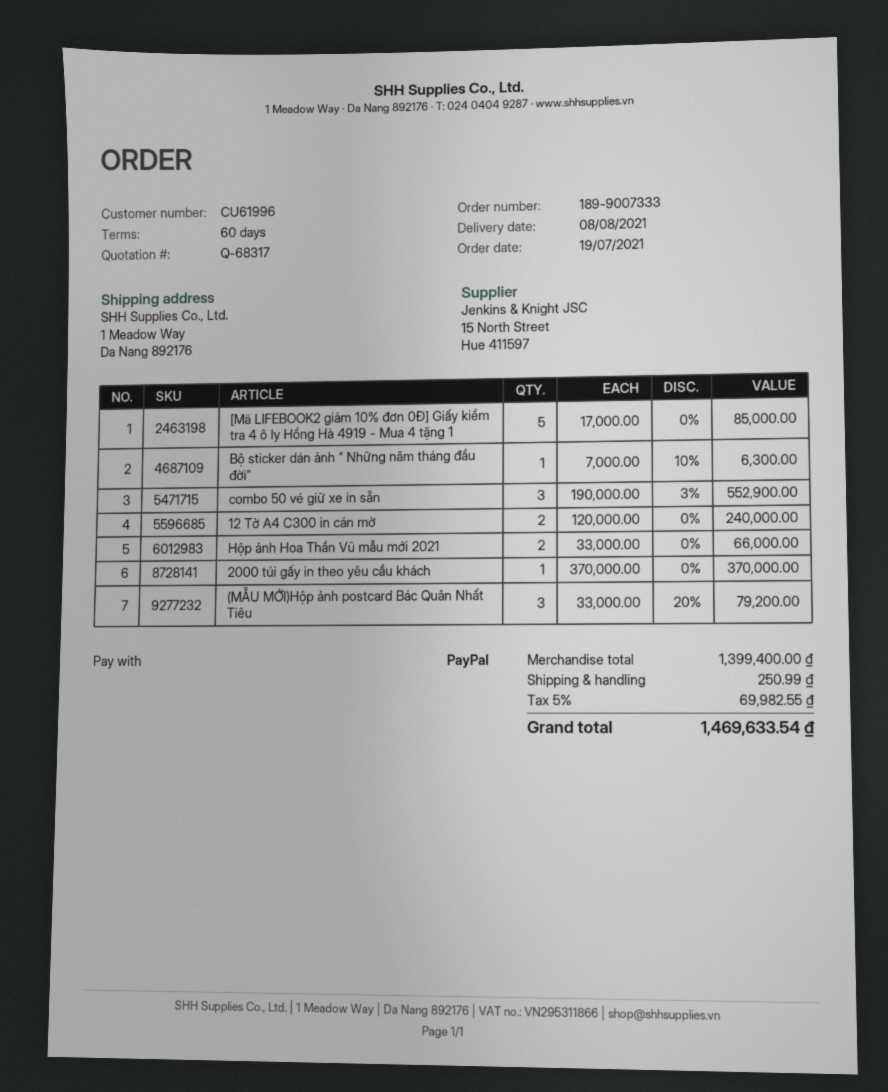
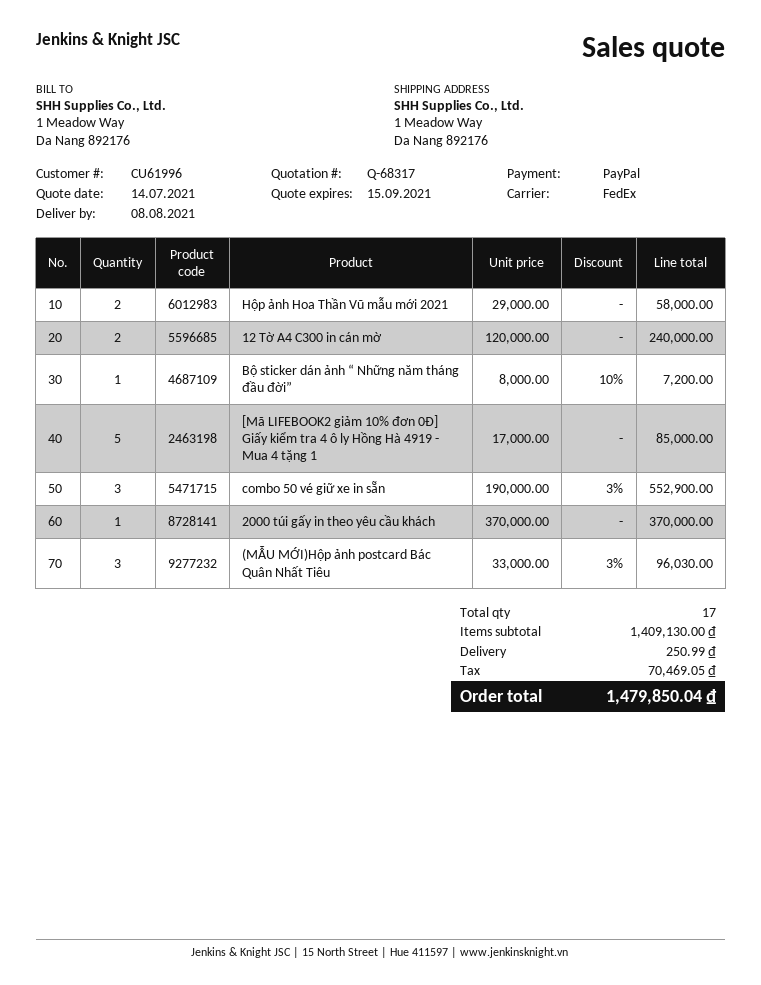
Bộ sticker dán ảnh “ Những năm tháng đầu đời”: 1 x 7000.00 - 10% = 6300.00 -> 1 x 8000.00 - 10% = 7200.00
Hộp ảnh Hoa Thần Vũ mẫu mới 2021: 2 x 33000.00 = 66000.00 -> 2 x 29000.00 = 58000.00
(MẪU MỚI)Hộp ảnh postcard Bác Quân Nhất Tiêu: 3 x 33000.00 - 20% = 79200.00 -> 3 x 33000.00 - 3% = 96030.00
subtotal: 1399400.00 -> 1409130.00
tax: 69982.55 -> 70469.05
total: 1469633.54 -> 1479850.04

